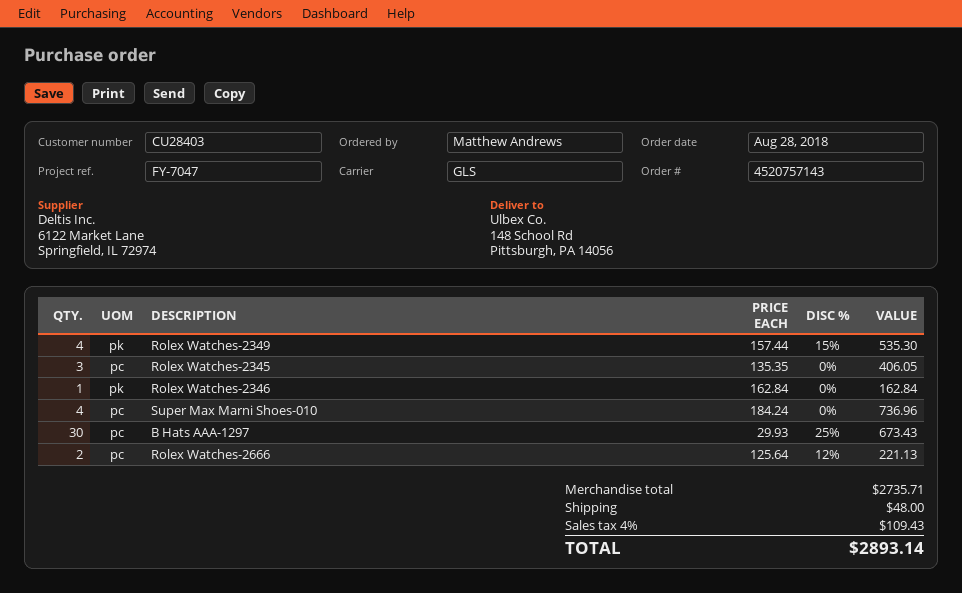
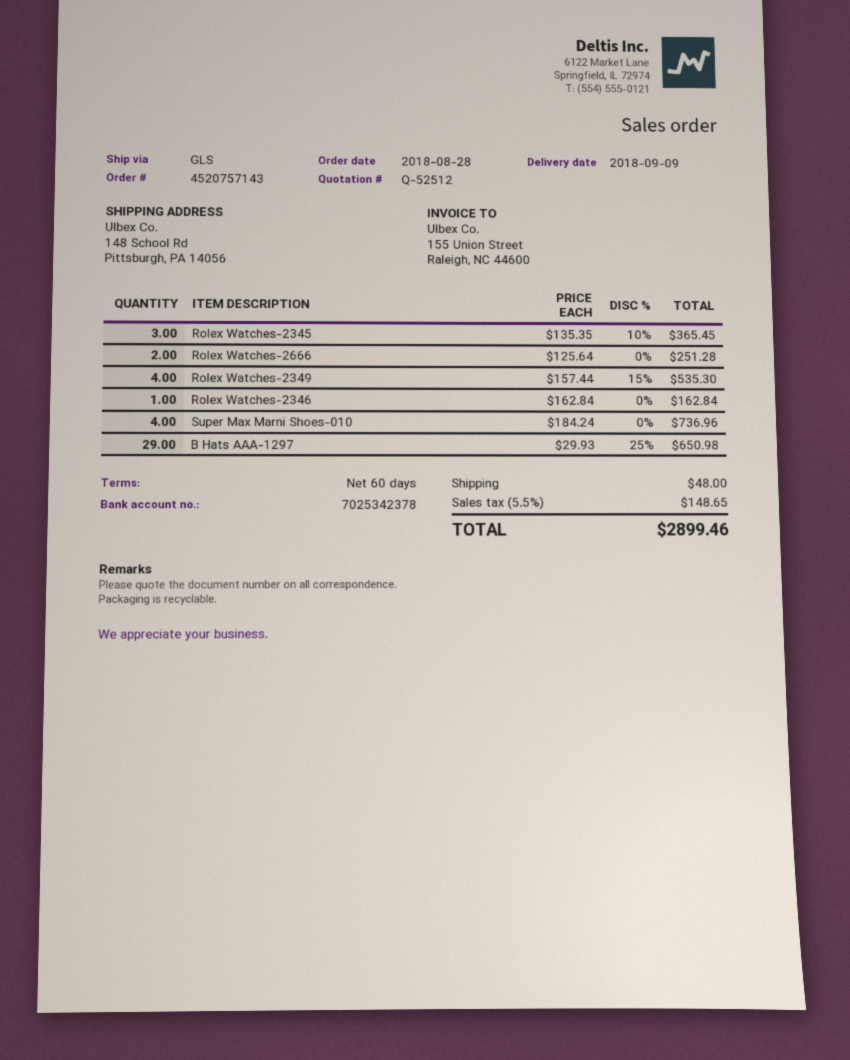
Rolex Watches-2345: 3 x 135.35 = 406.05 -> 3 x 135.35 - 10% = 365.45
B Hats AAA-1297: 30 x 29.93 - 25% = 673.43 -> 29 x 29.93 - 25% = 650.98
Rolex Watches-2666: 2 x 125.64 - 12% = 221.13 -> 2 x 125.64 = 251.28
tax: 4% = 109.43 -> 5.5% = 148.65
total: 2893.14 -> 2899.46

